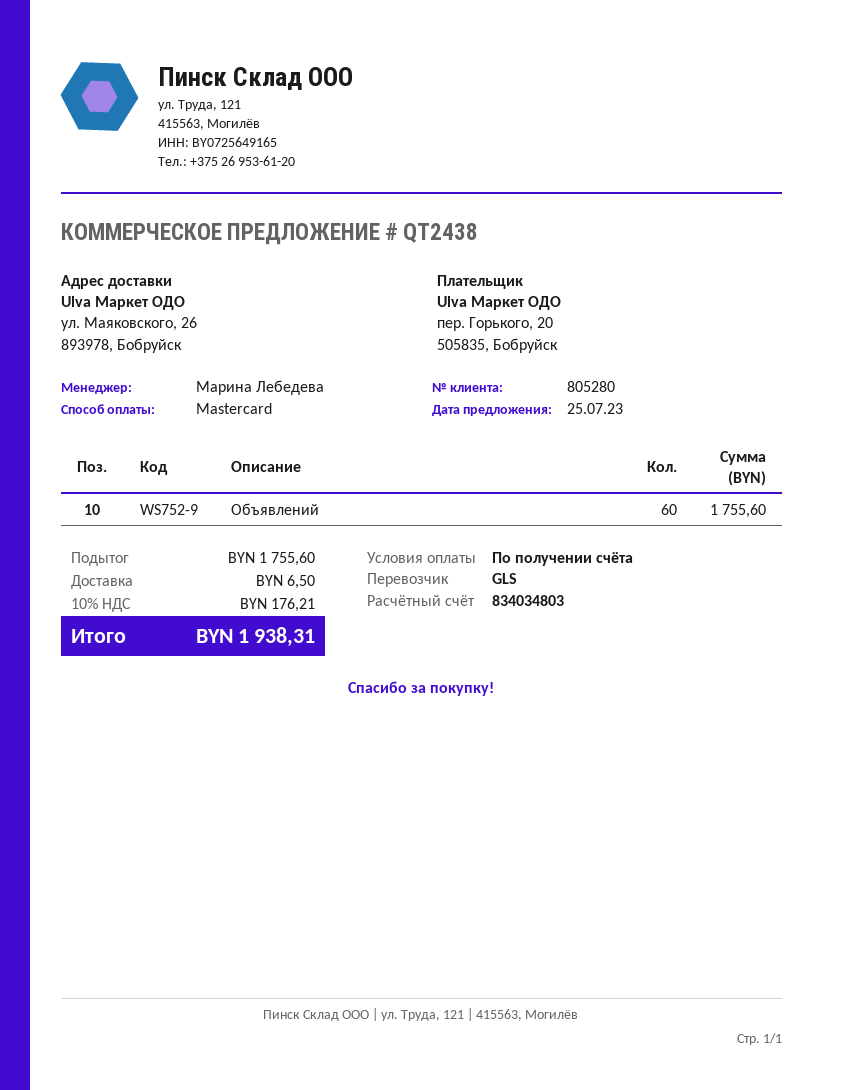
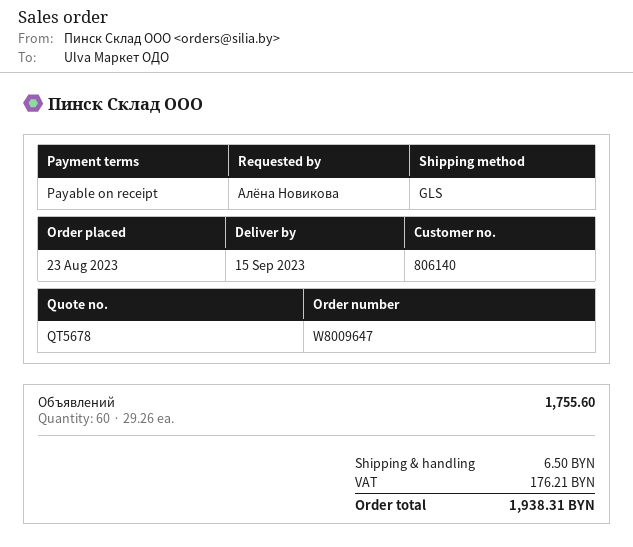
quote number: QT2438 -> QT5678
customer number: 805280 -> 806140

